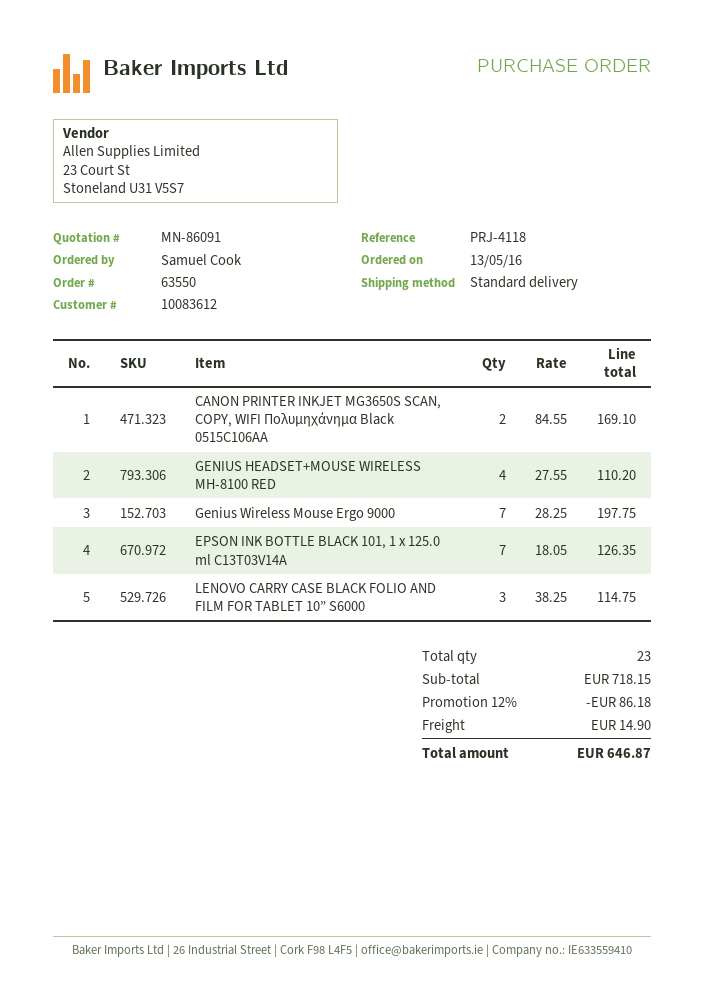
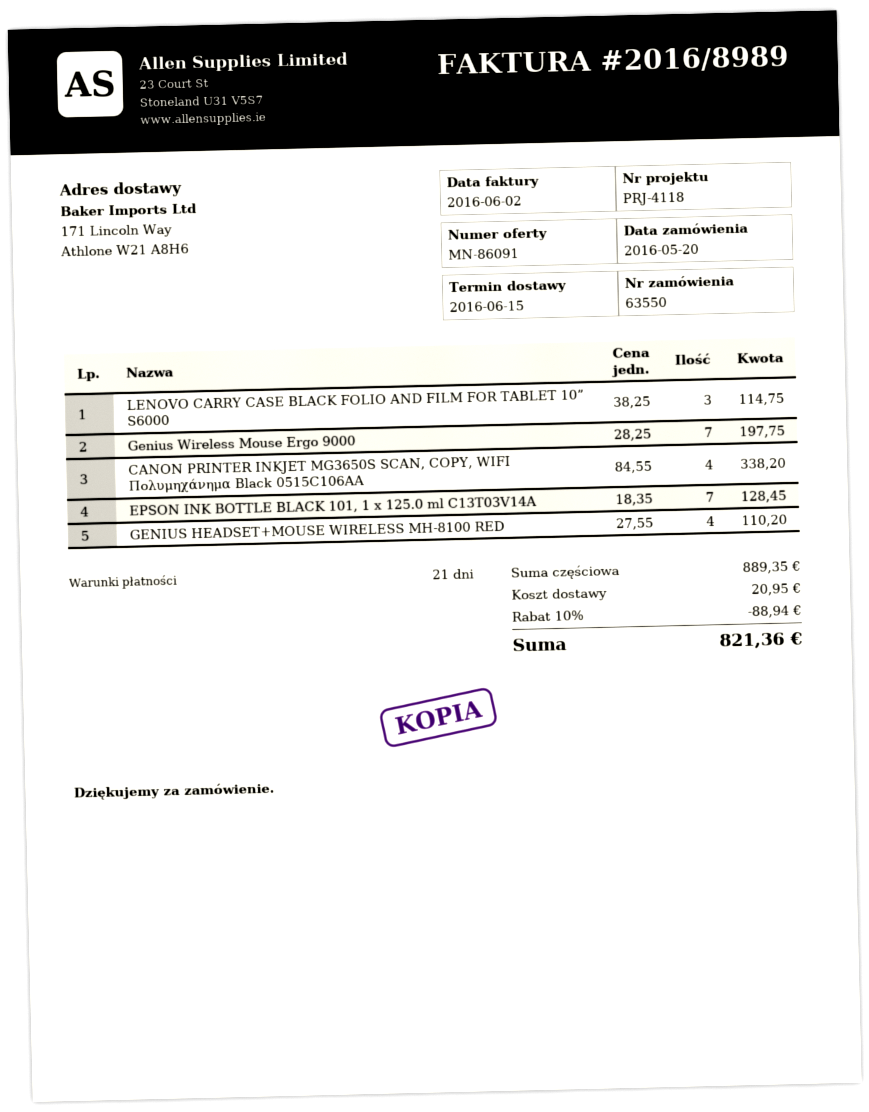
order date: 2016-05-13 -> 2016-05-20
CANON PRINTER INKJET MG3650S SCAN, COPY, WIFI Πολυμηχάνημα Black 0515C106AA: 2 x 84.55 = 169.10 -> 4 x 84.55 = 338.20
EPSON INK BOTTLE BLACK 101, 1 x 125.0 ml C13T03V14A: 7 x 18.05 = 126.35 -> 7 x 18.35 = 128.45
subtotal: 718.15 -> 889.35
discount: 12% = 86.18 -> 10% = 88.94
shipping: 14.90 -> 20.95
total: 646.87 -> 821.36

